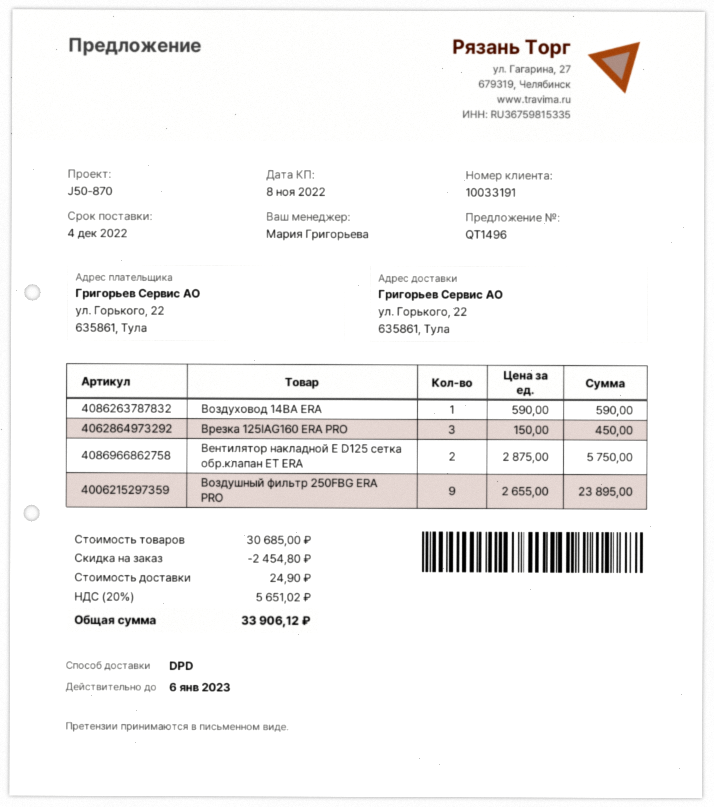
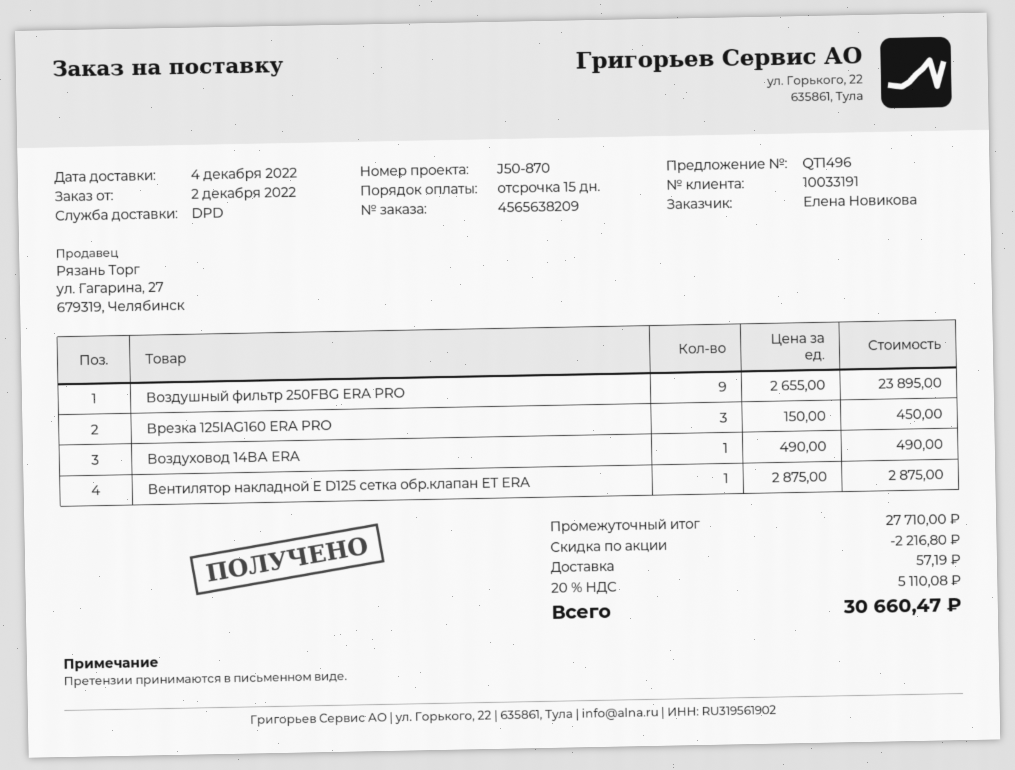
Воздуховод 14ВА ERA: 1 x 590.00 = 590.00 -> 1 x 490.00 = 490.00
Вентилятор накладной E D125 сетка обр.клапан ET ERA: 2 x 2875.00 = 5750.00 -> 1 x 2875.00 = 2875.00
subtotal: 30685.00 -> 27710.00
discount: 2454.80 -> 2216.80
shipping: 24.90 -> 57.19
tax: 20% = 5651.02 -> 20% = 5110.08
total: 33906.12 -> 30660.47

